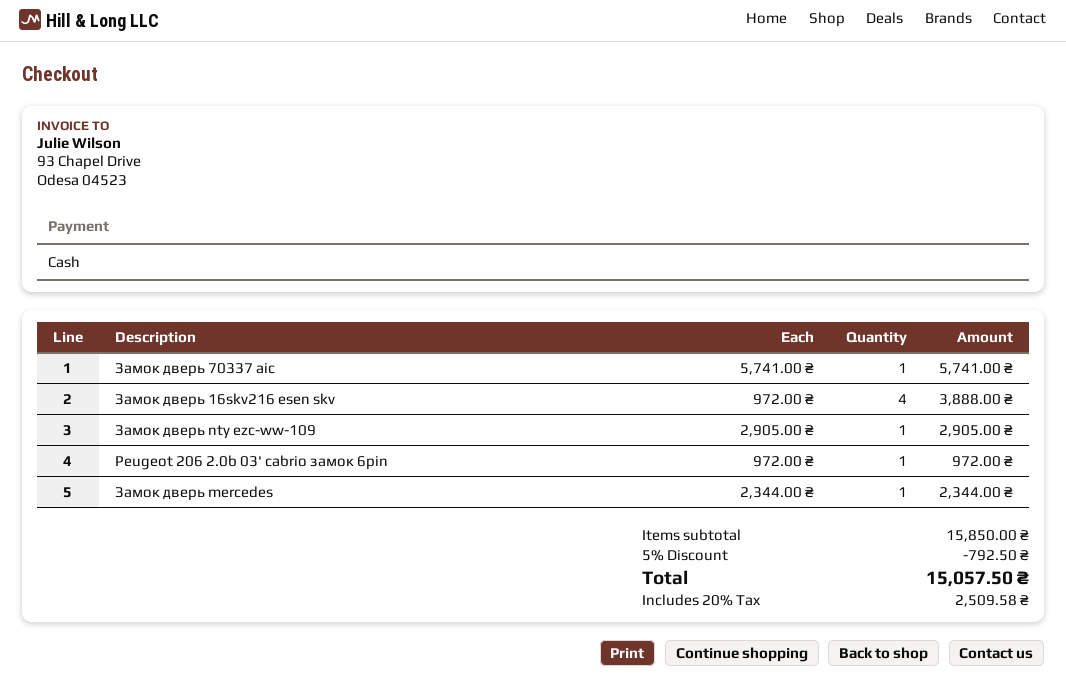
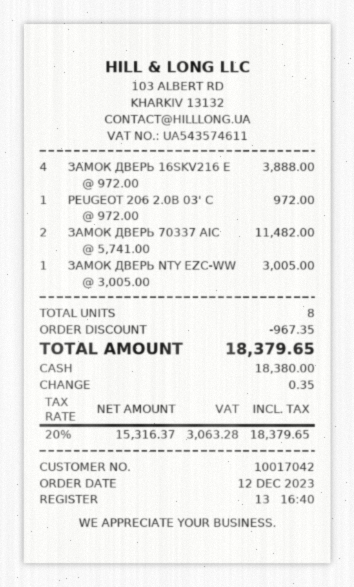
Замок дверь 70337 aic: 1 x 5741.00 = 5741.00 -> 2 x 5741.00 = 11482.00
Замок дверь nty ezc-ww-109: 1 x 2905.00 = 2905.00 -> 1 x 3005.00 = 3005.00
Замок дверь mercedes: 1 x 2344.00 = 2344.00 -> none
discount: 792.50 -> 967.35
tax: 20% = 2509.58 -> 20% = 3063.28
total: 15057.50 -> 18379.65

